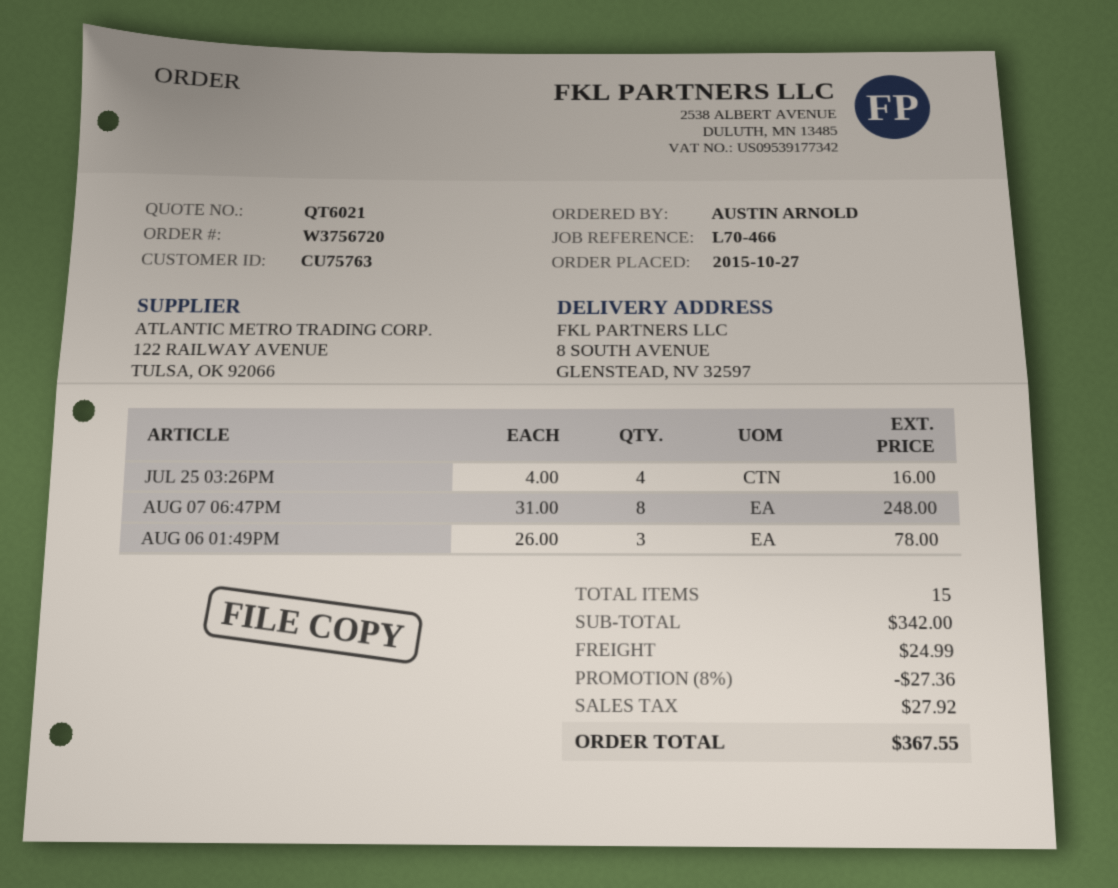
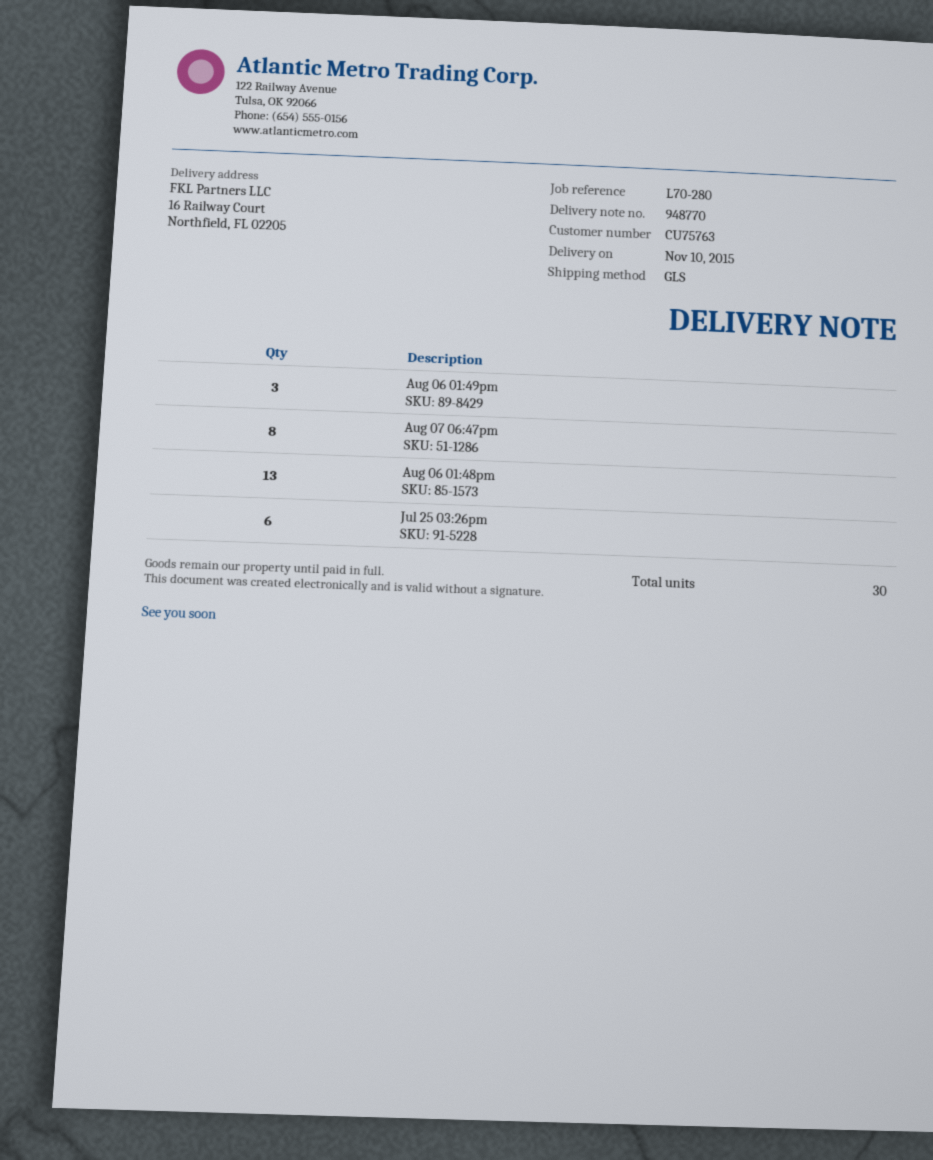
reference: L70-466 -> L70-280
ship to: 8 SOUTH AVENUE, GLENSTEAD, NV 32597 -> 16 Railway Court, Northfield, FL 02205
JUL 25 03:26PM: 4 -> 6
Aug 06 01:48pm: none -> 13
total quantity: 15 -> 30

